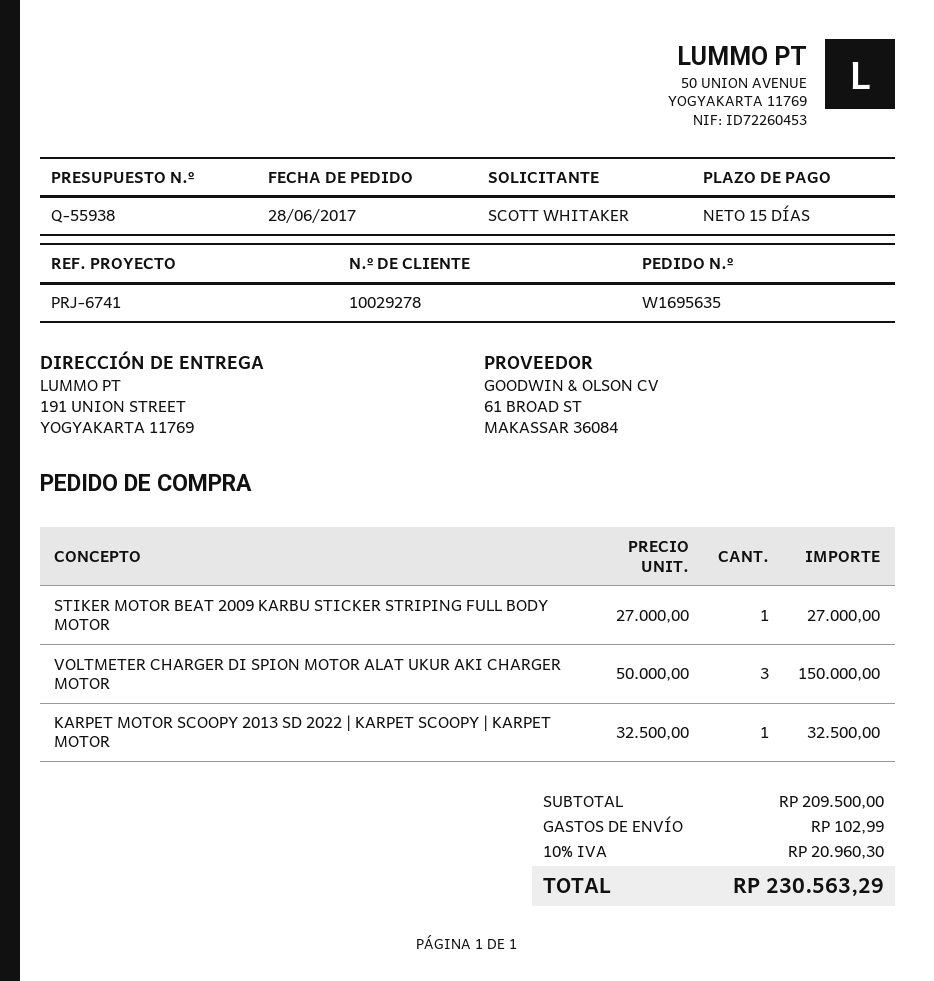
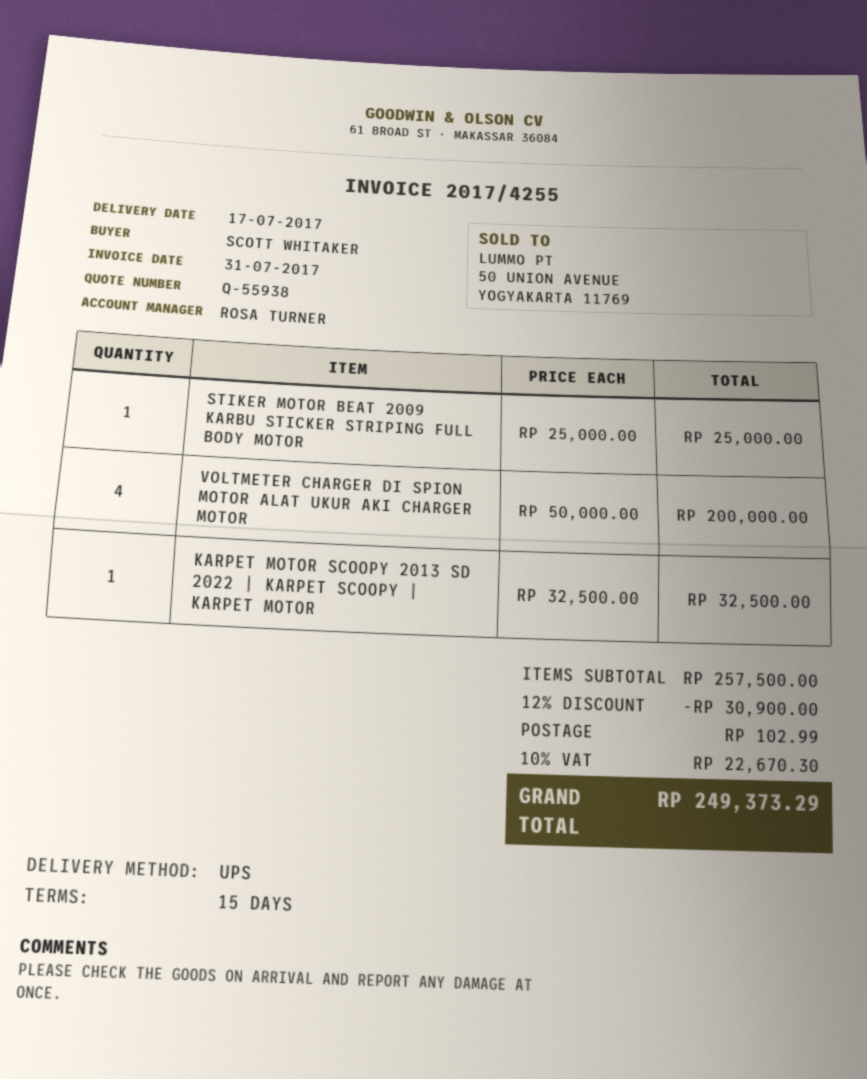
STIKER MOTOR BEAT 2009 KARBU STICKER STRIPING FULL BODY MOTOR: 1 x 27000.00 = 27000.00 -> 1 x 25000.00 = 25000.00
VOLTMETER CHARGER DI SPION MOTOR ALAT UKUR AKI CHARGER MOTOR: 3 x 50000.00 = 150000.00 -> 4 x 50000.00 = 200000.00
subtotal: 209500.00 -> 257500.00
discount: none -> 12% = 30900.00
tax: 10% = 20960.30 -> 10% = 22670.30
total: 230563.29 -> 249373.29

